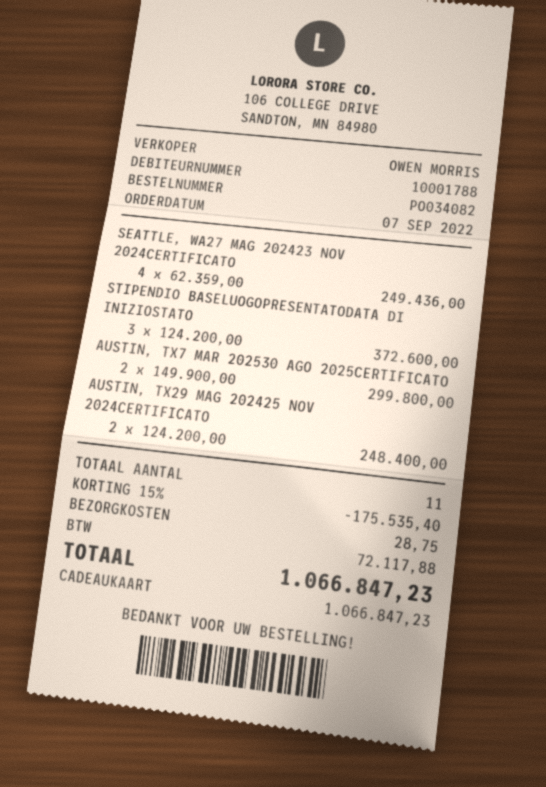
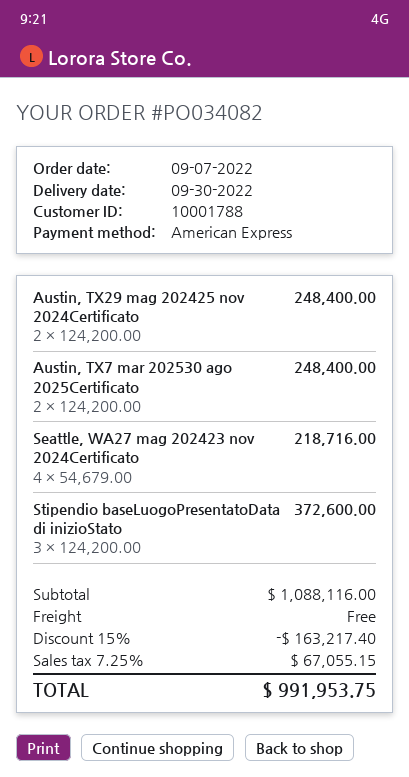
payment method: gift card -> American Express
SEATTLE, WA27 MAG 202423 NOV 2024CERTIFICATO: 4 x 62359.00 = 249436.00 -> 4 x 54679.00 = 218716.00
AUSTIN, TX7 MAR 202530 AGO 2025CERTIFICATO: 2 x 149900.00 = 299800.00 -> 2 x 124200.00 = 248400.00
discount: 15% = 175535.40 -> 15% = 163217.40
shipping: 28.75 -> 0.00
tax: 72117.88 -> 67055.15
total: 1066847.23 -> 991953.75

